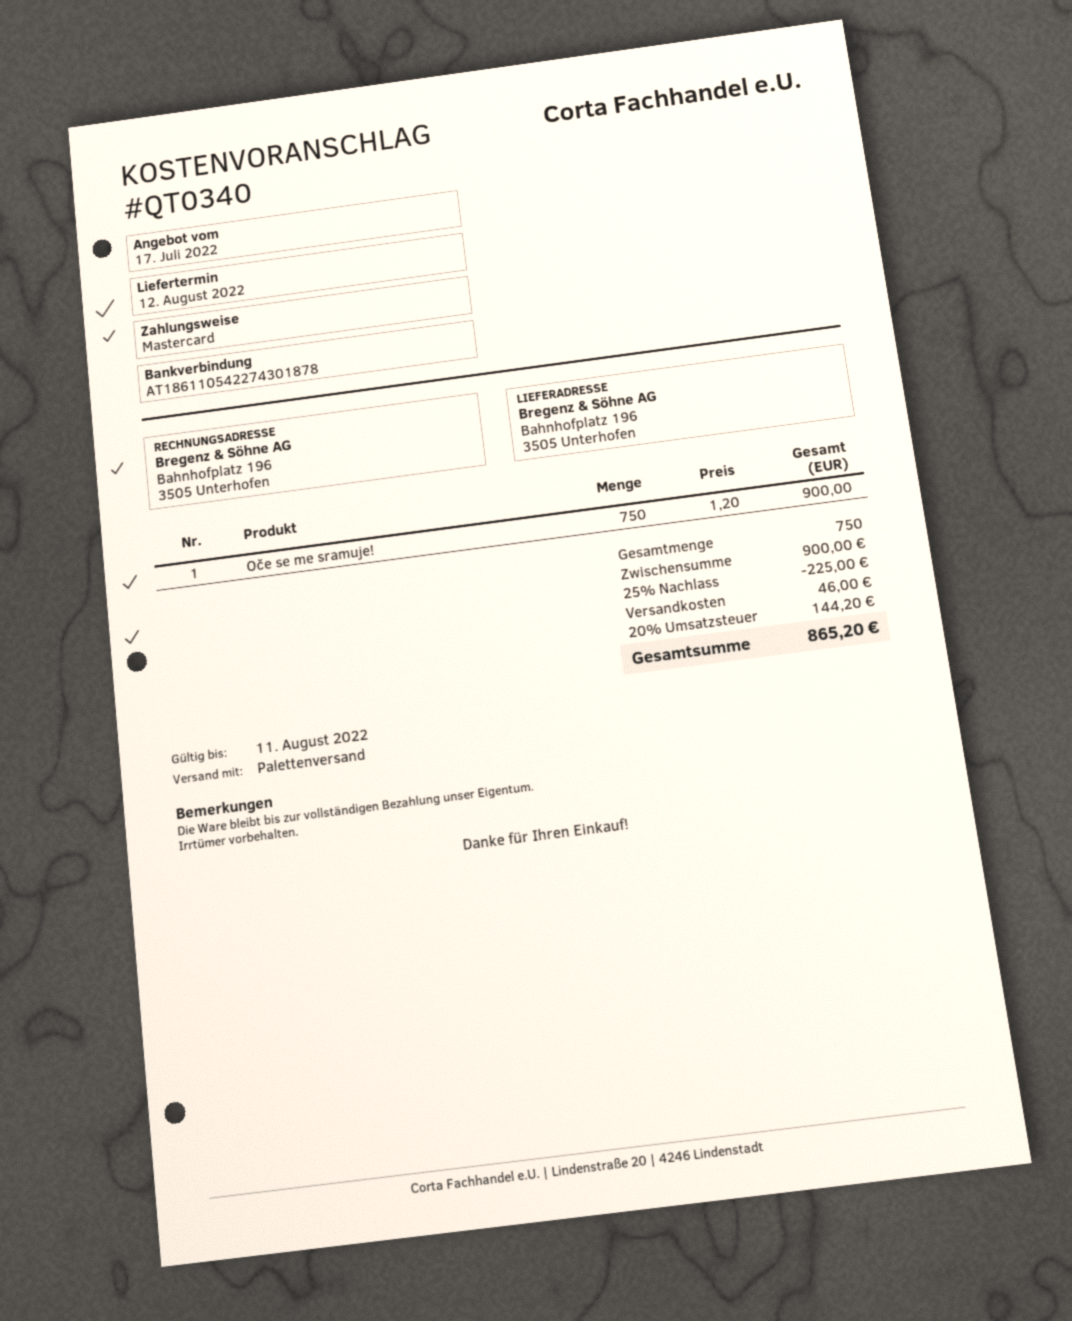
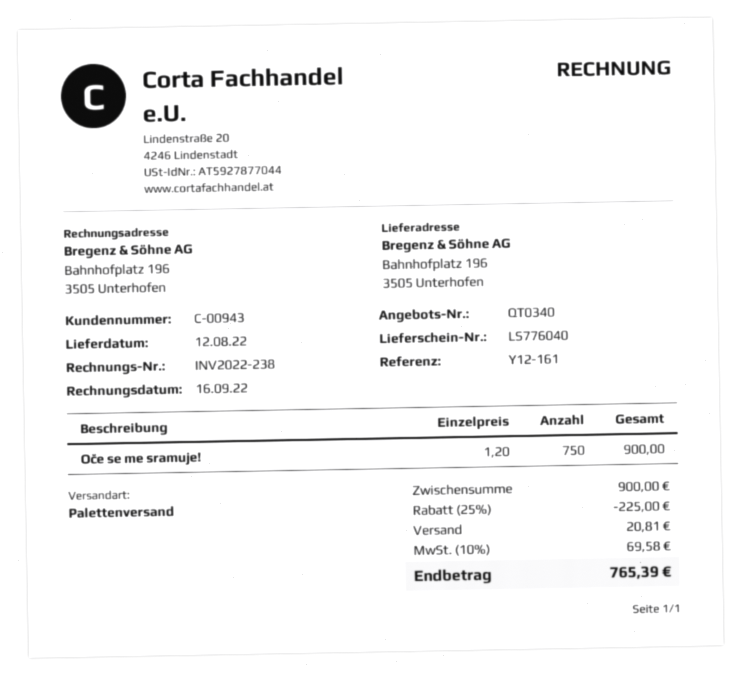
shipping: 46.00 -> 20.81
tax: 20% = 144.20 -> 10% = 69.58
total: 865.20 -> 765.39

